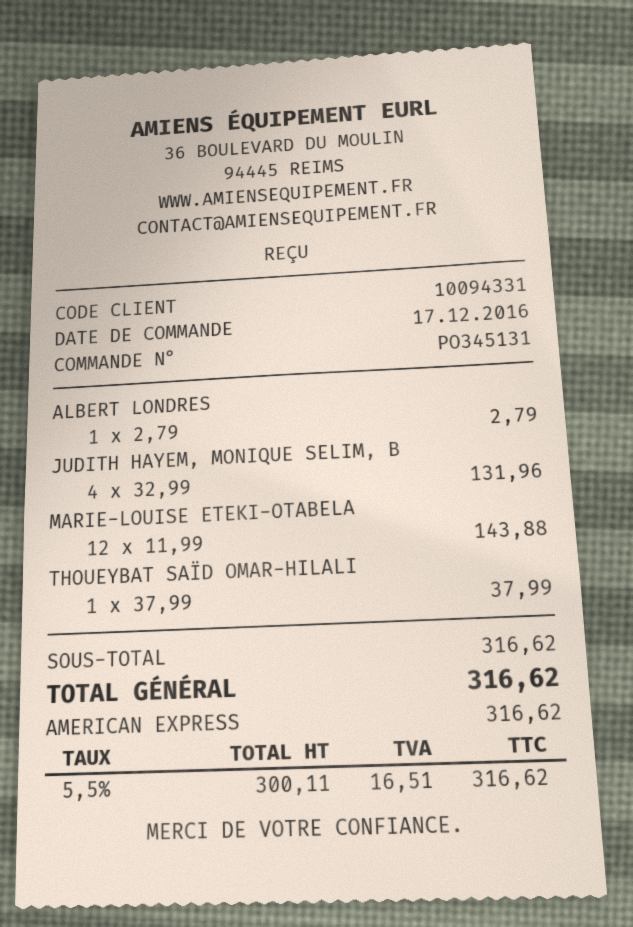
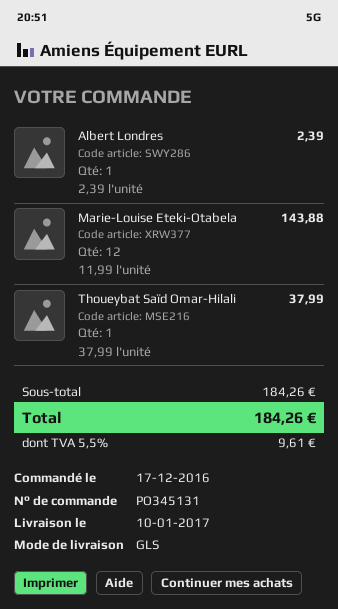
ALBERT LONDRES: 1 x 2.79 = 2.79 -> 1 x 2.39 = 2.39
JUDITH HAYEM, MONIQUE SELIM, B: 4 x 32.99 = 131.96 -> none
subtotal: 316.62 -> 184.26
tax: 5.5% = 16.51 -> 5.5% = 9.61
total: 316.62 -> 184.26

